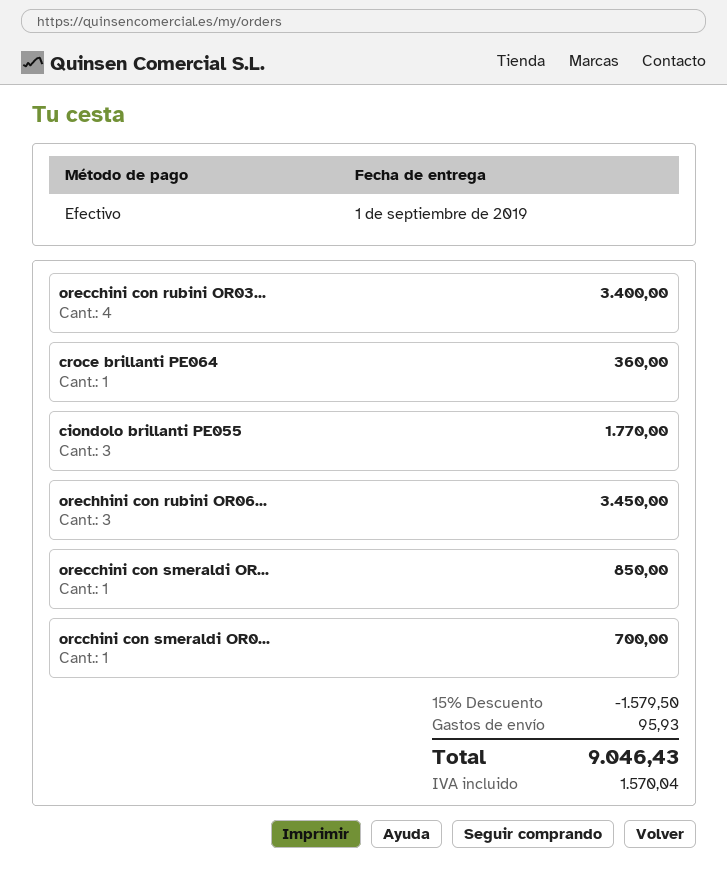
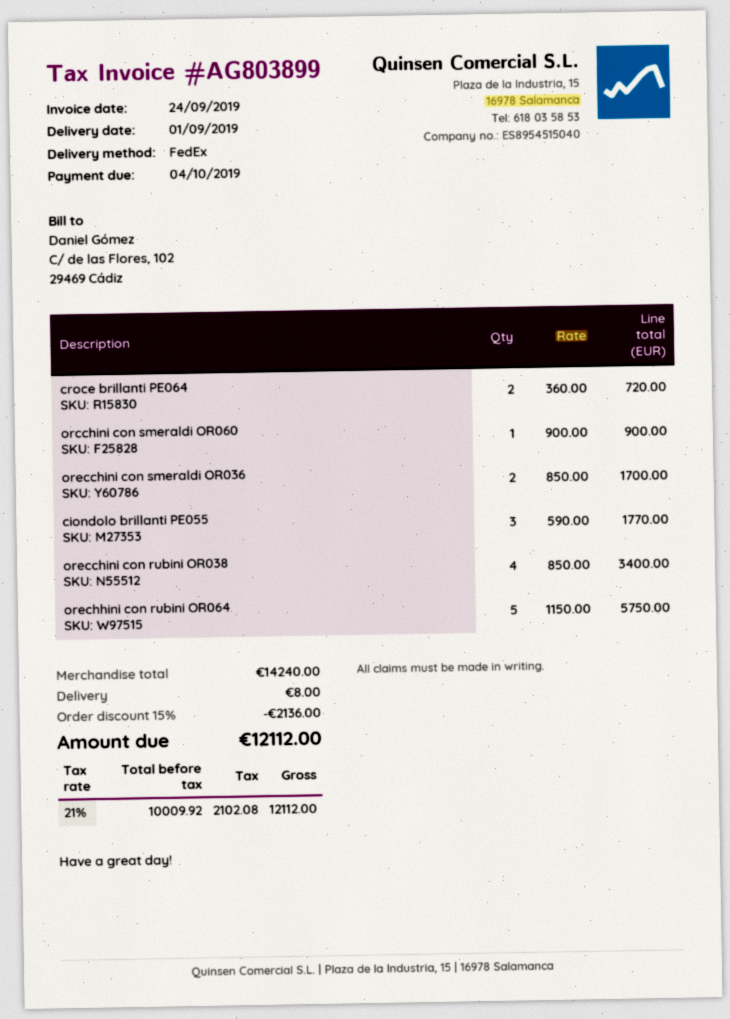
croce brillanti PE064: 1 for 360.00 -> 2 for 720.00
orechhini con rubini OR06...: 3 for 3450.00 -> 5 for 5750.00
orecchini con smeraldi OR...: 1 for 850.00 -> 2 for 1700.00
orcchini con smeraldi OR0...: 1 for 700.00 -> 1 for 900.00
discount: 15% = 1579.50 -> 15% = 2136.00
shipping: 95.93 -> 8.00
tax: 1570.04 -> 2102.08
total: 9046.43 -> 12112.00

